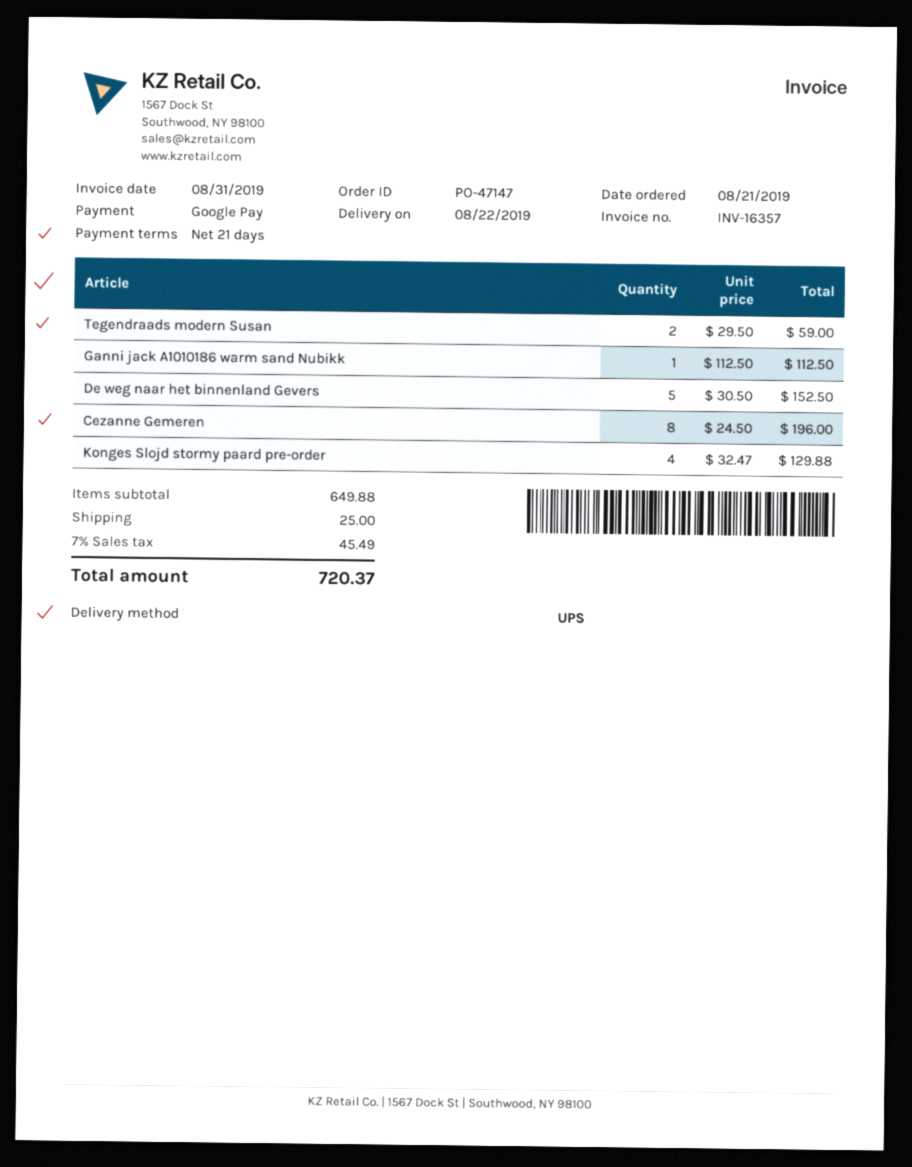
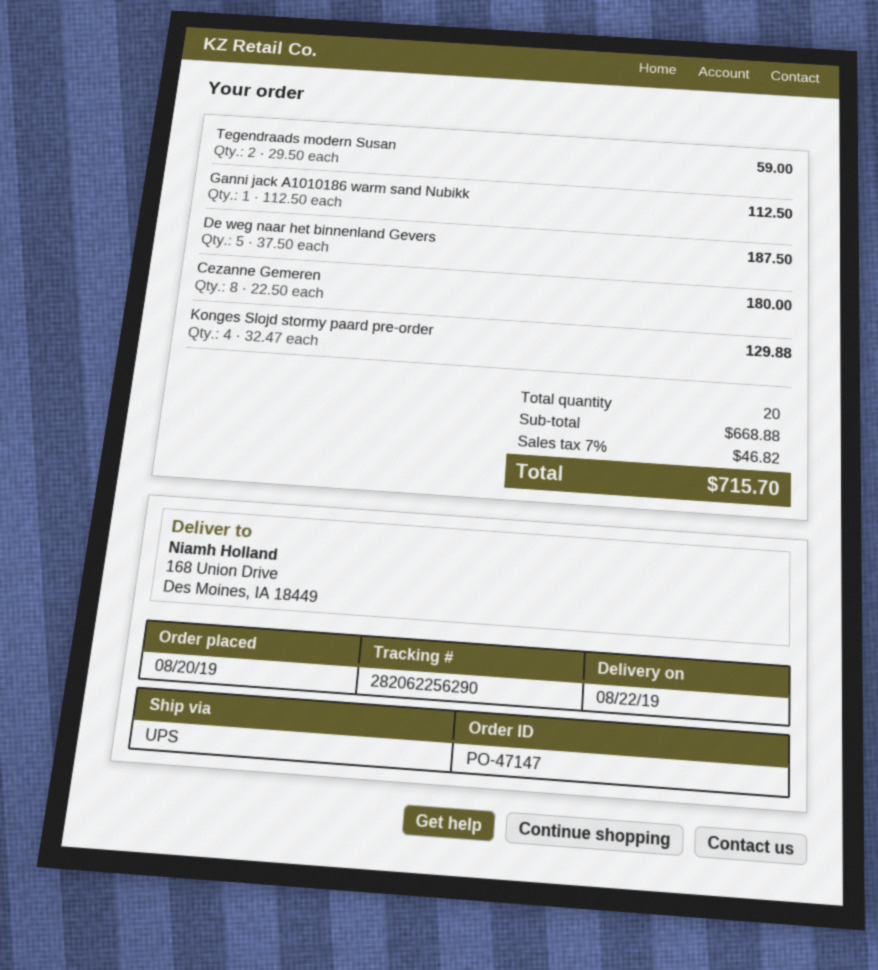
order date: 2019-08-21 -> 2019-08-20
De weg naar het binnenland Gevers: 5 x 30.50 = 152.50 -> 5 x 37.50 = 187.50
Cezanne Gemeren: 8 x 24.50 = 196.00 -> 8 x 22.50 = 180.00
subtotal: 649.88 -> 668.88
shipping: 25.00 -> none
tax: 7% = 45.49 -> 7% = 46.82
total: 720.37 -> 715.70

